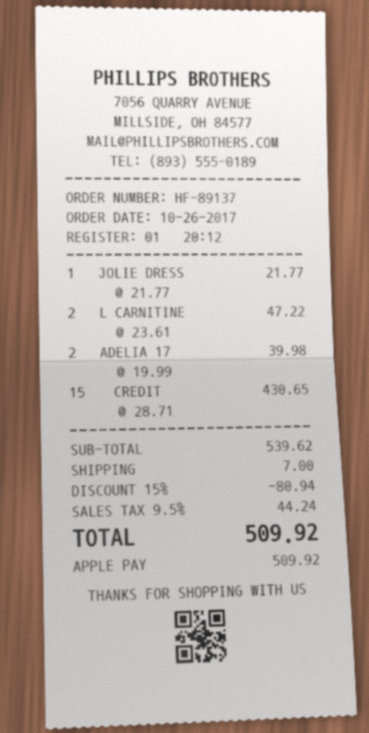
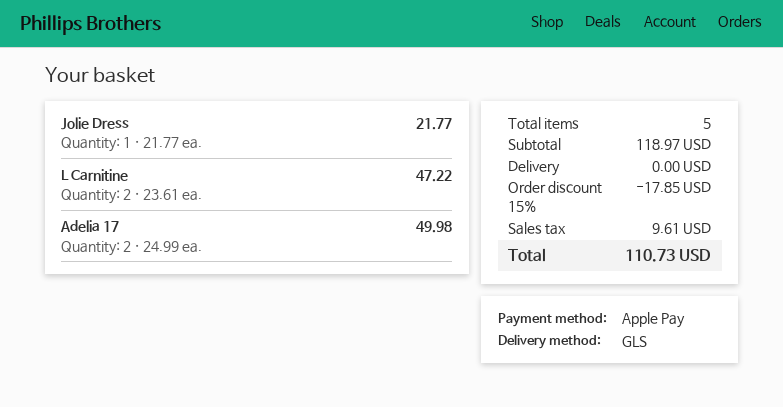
ADELIA 17: 2 x 19.99 = 39.98 -> 2 x 24.99 = 49.98
CREDIT: 15 x 28.71 = 430.65 -> none
subtotal: 539.62 -> 118.97
discount: 15% = 80.94 -> 15% = 17.85
shipping: 7.00 -> 0.00
tax: 44.24 -> 9.61
total: 509.92 -> 110.73

